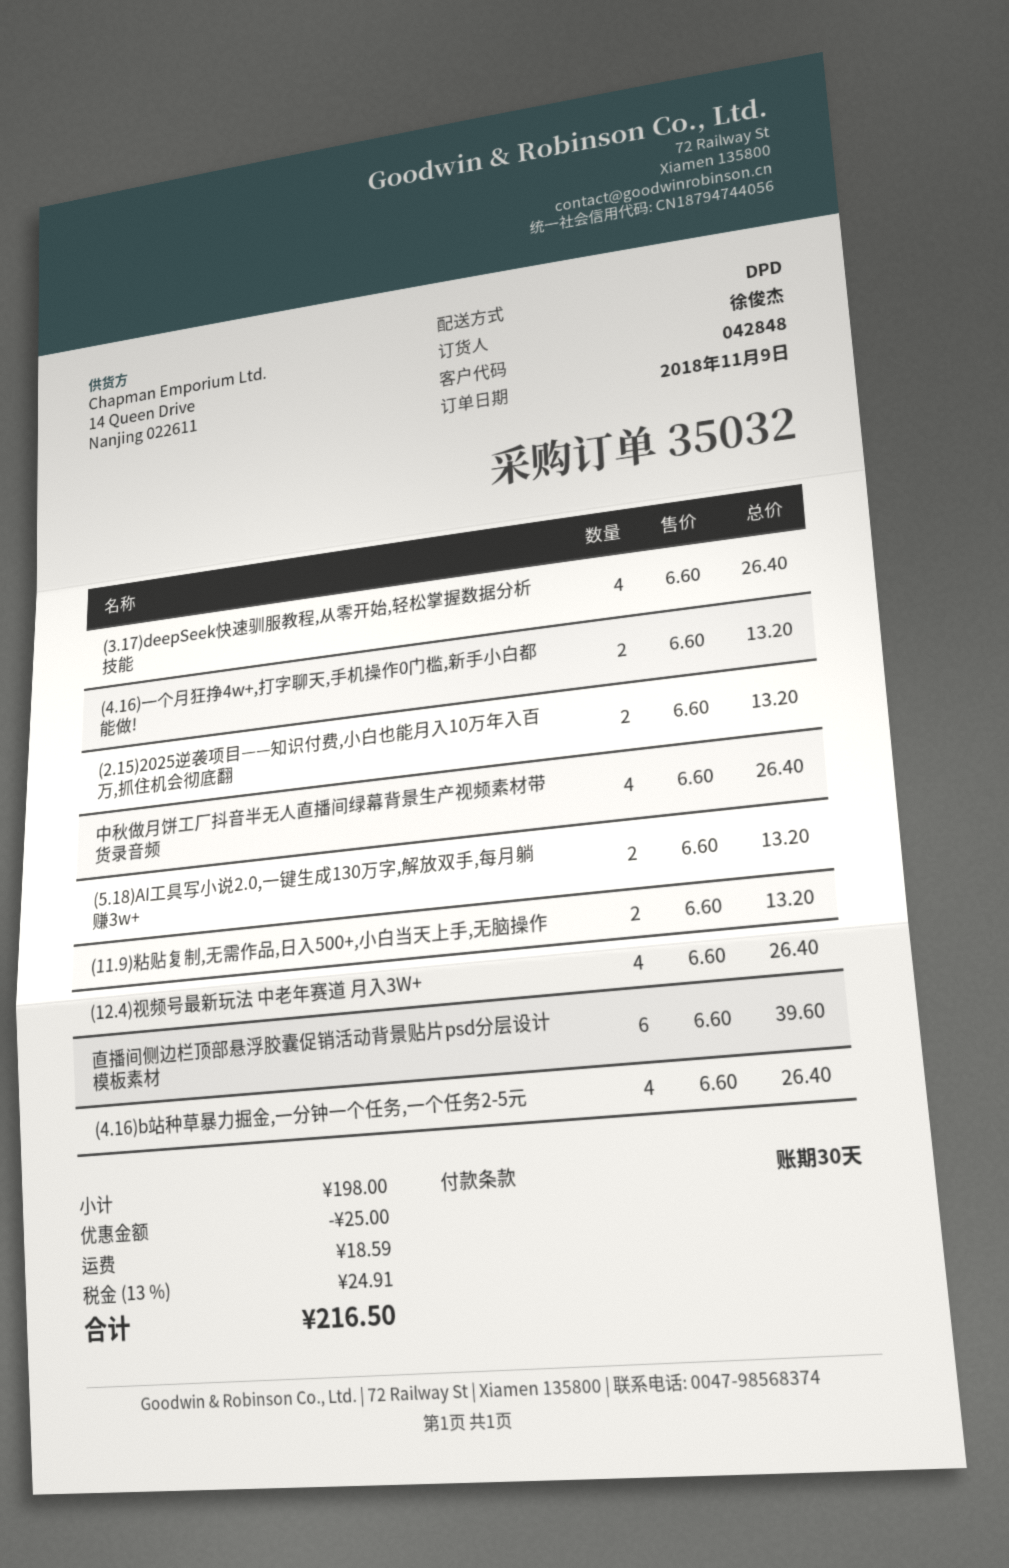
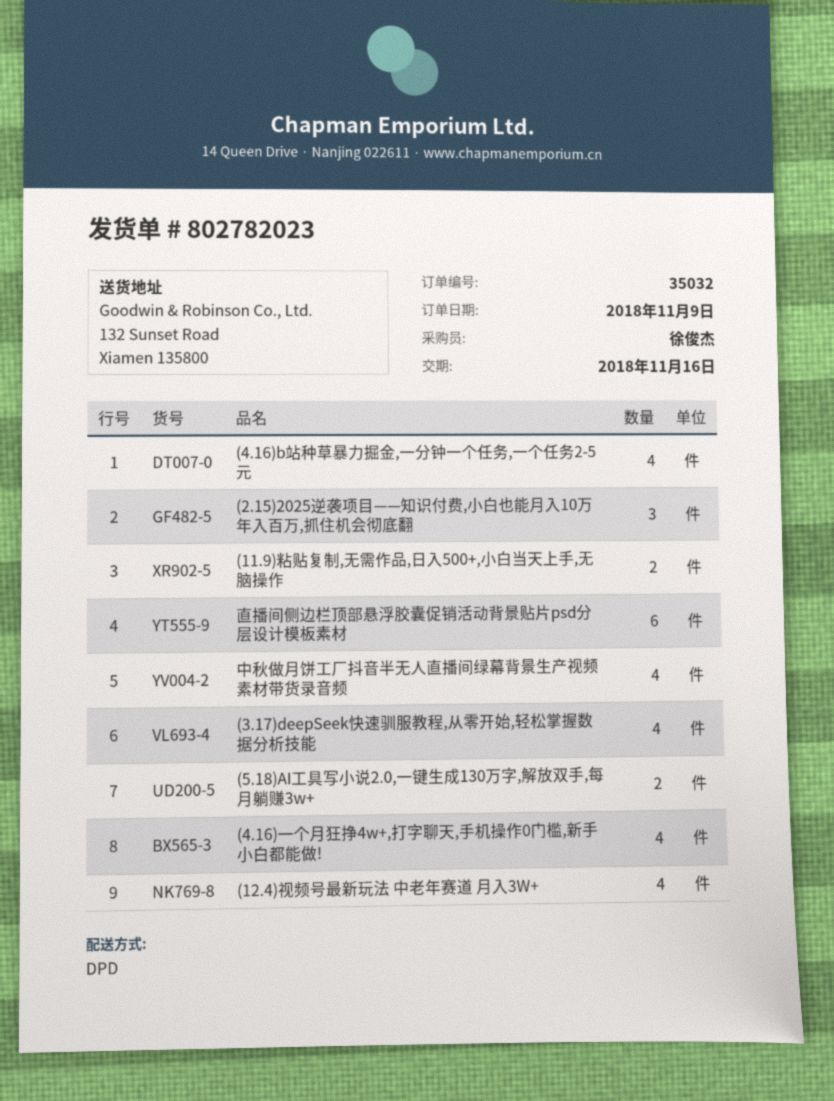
(4.16)一个月狂挣4w+,打字聊天,手机操作0门槛,新手小白都能做!: 2 -> 4
(2.15)2025逆袭项目——知识付费,小白也能月入10万年入百万,抓住机会彻底翻: 2 -> 3

